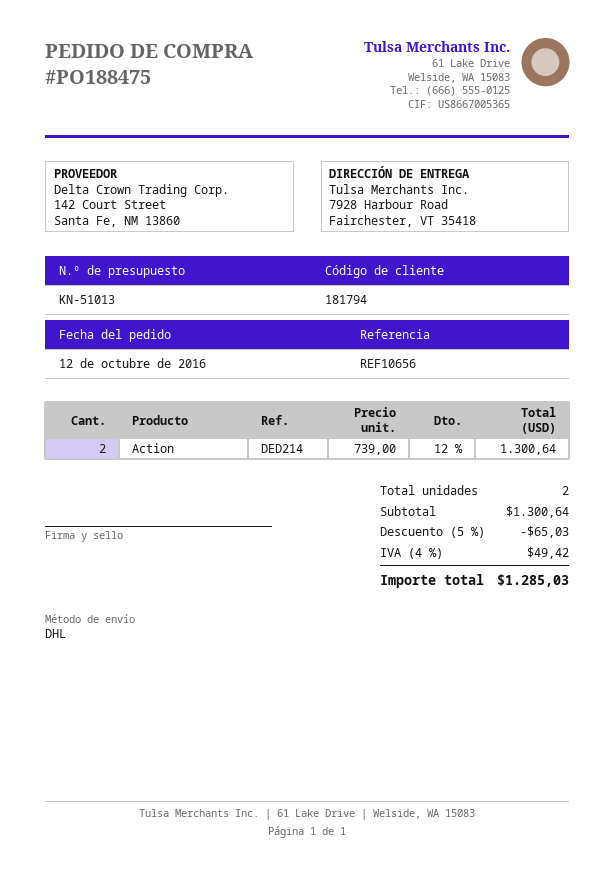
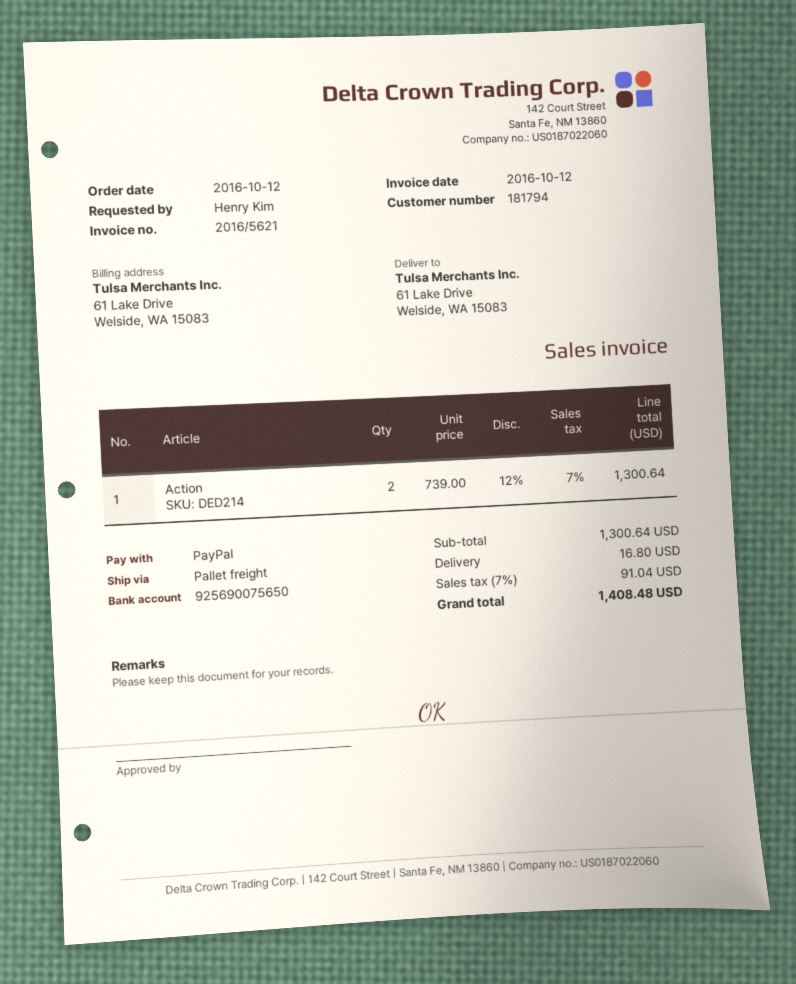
shipping method: DHL -> pallet freight
ship to: 7928 Harbour Road, Fairchester, VT 35418 -> 61 Lake Drive, Welside, WA 15083
discount: 5% = 65.03 -> none
shipping: none -> 16.80
tax: 4% = 49.42 -> 7% = 91.04
total: 1285.03 -> 1408.48

